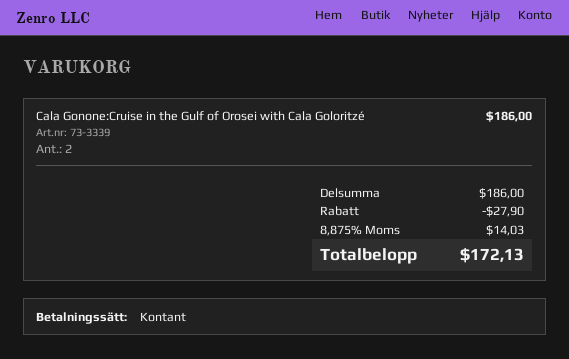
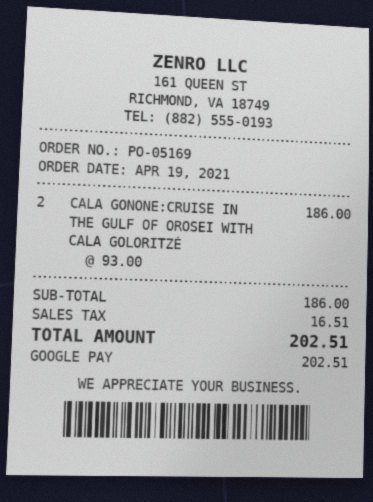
payment method: cash -> Google Pay
discount: 27.90 -> none
tax: 14.03 -> 16.51
total: 172.13 -> 202.51

